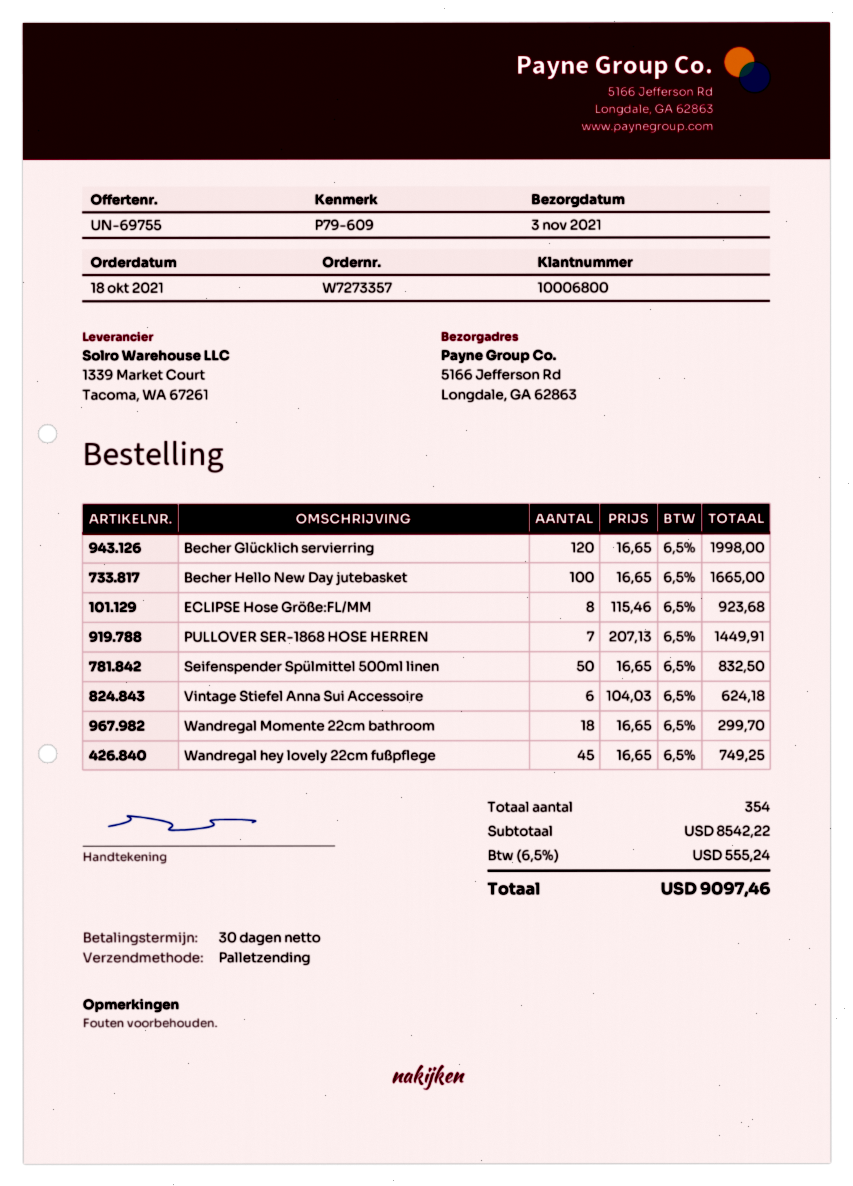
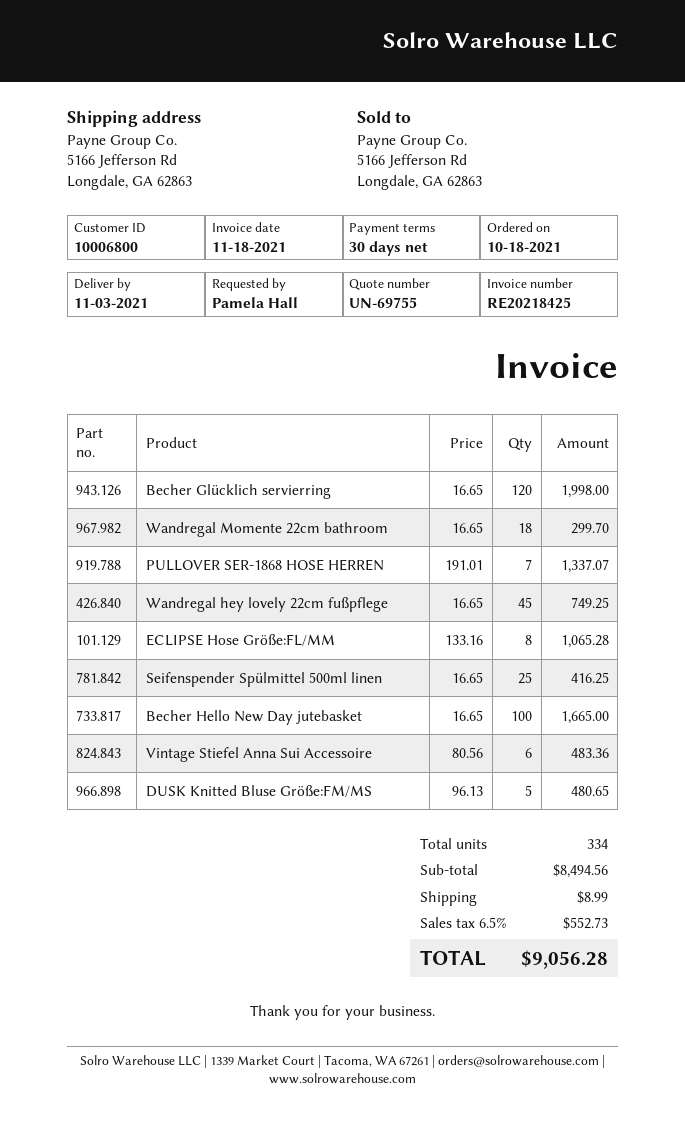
ECLIPSE Hose Größe:FL/MM: 8 x 115.46 = 923.68 -> 8 x 133.16 = 1065.28
PULLOVER SER-1868 HOSE HERREN: 7 x 207.13 = 1449.91 -> 7 x 191.01 = 1337.07
Seifenspender Spülmittel 500ml linen: 50 x 16.65 = 832.50 -> 25 x 16.65 = 416.25
Vintage Stiefel Anna Sui Accessoire: 6 x 104.03 = 624.18 -> 6 x 80.56 = 483.36
DUSK Knitted Bluse Größe:FM/MS: none -> 5 x 96.13 = 480.65
total quantity: 354 -> 334
subtotal: 8542.22 -> 8494.56
shipping: none -> 8.99
tax: 6.5% = 555.24 -> 6.5% = 552.73
total: 9097.46 -> 9056.28

